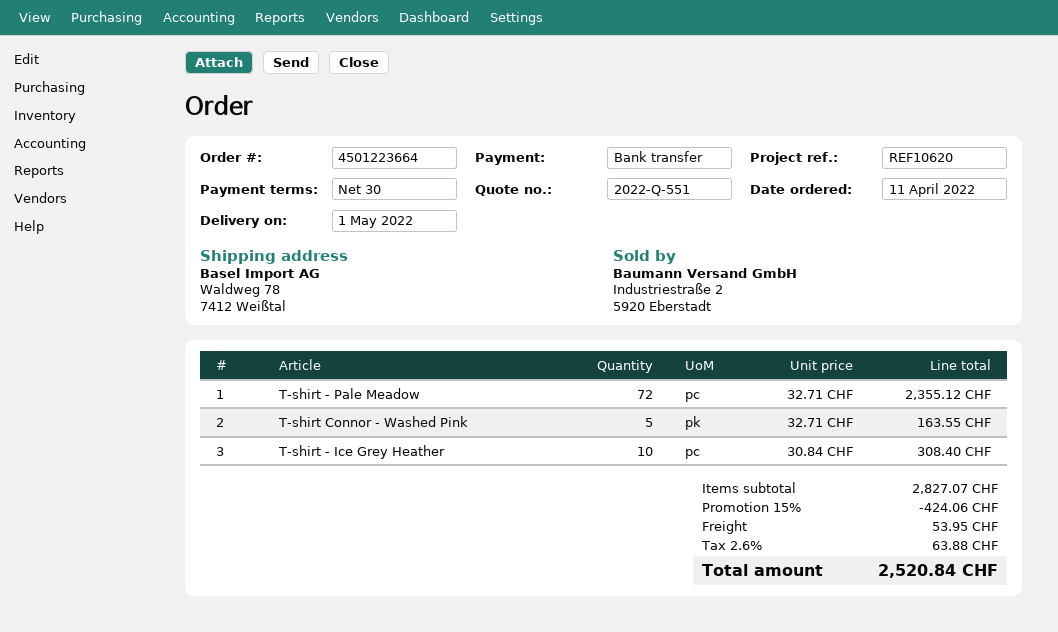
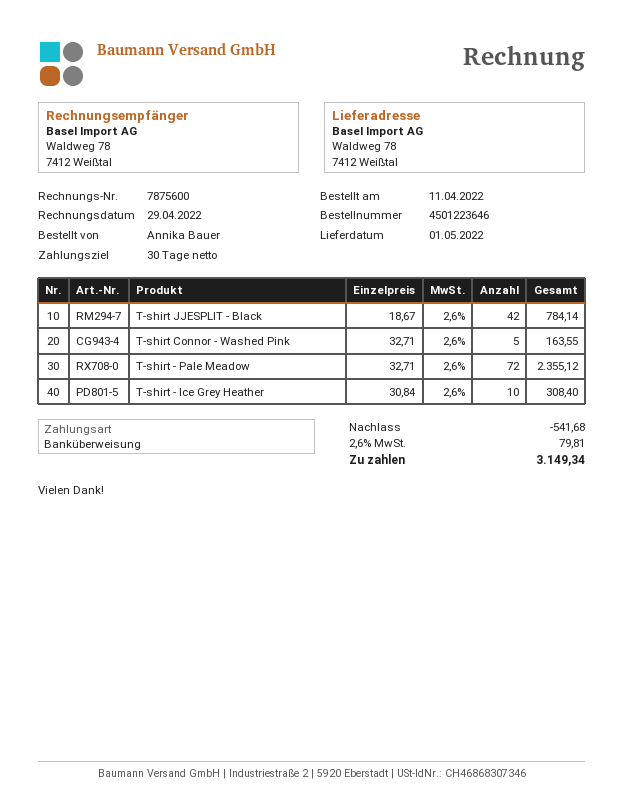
order number: 4501223664 -> 4501223646
T-shirt JJESPLIT - Black: none -> 42 x 18.67 = 784.14
discount: 424.06 -> 541.68
shipping: 53.95 -> none
tax: 2.6% = 63.88 -> 2.6% = 79.81
total: 2520.84 -> 3149.34

